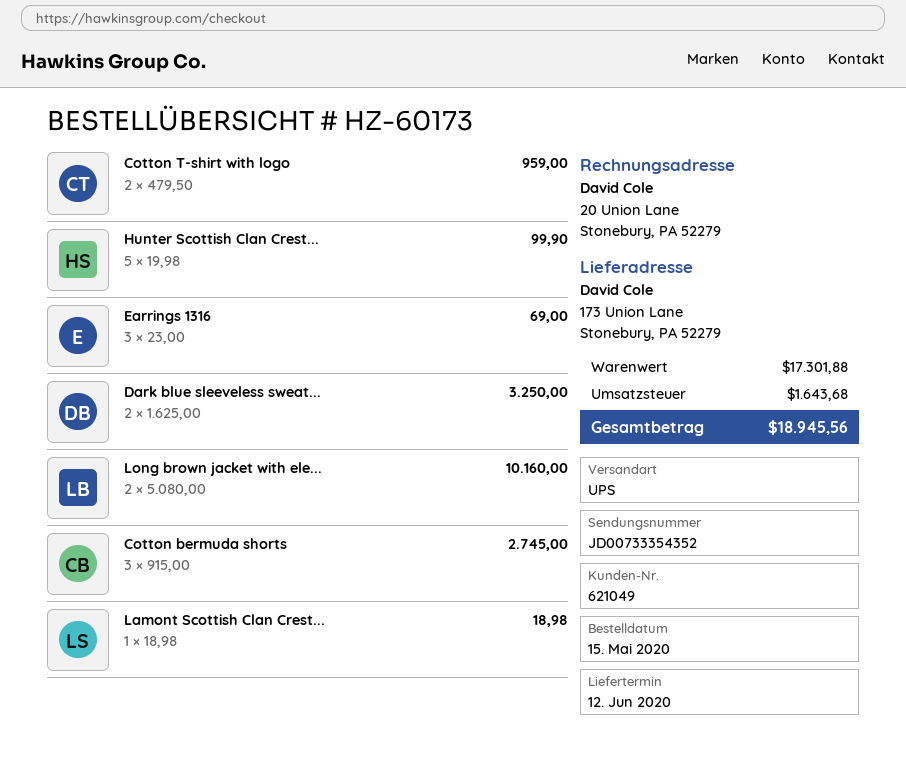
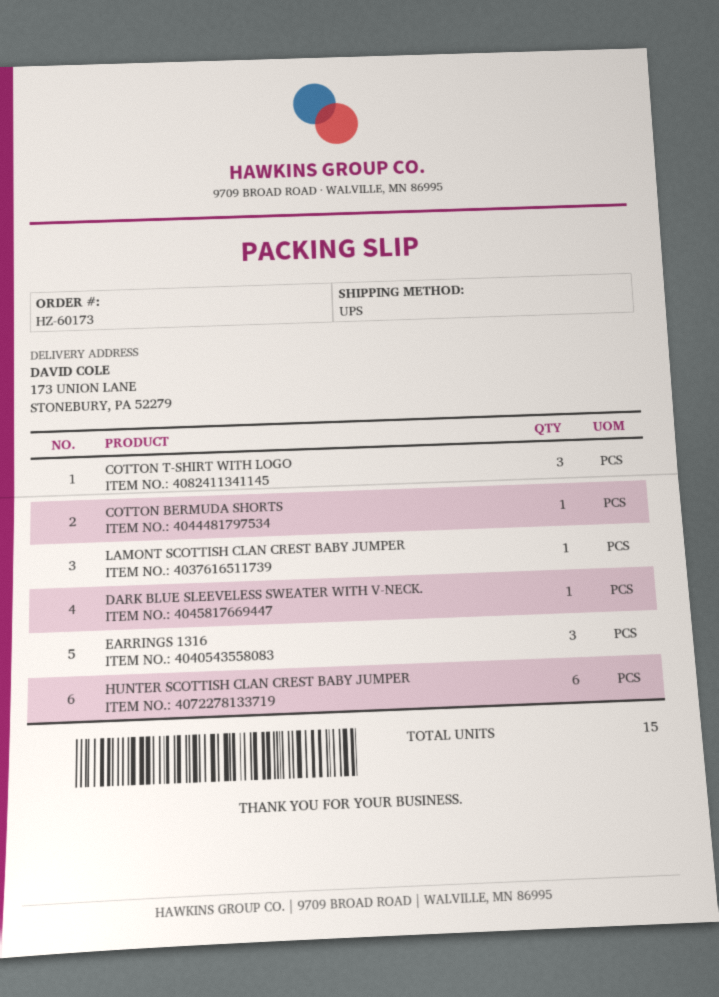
Cotton T-shirt with logo: 2 -> 3
Hunter Scottish Clan Crest...: 5 -> 6
Dark blue sleeveless sweat...: 2 -> 1
Long brown jacket with ele...: 2 -> none
Cotton bermuda shorts: 3 -> 1

